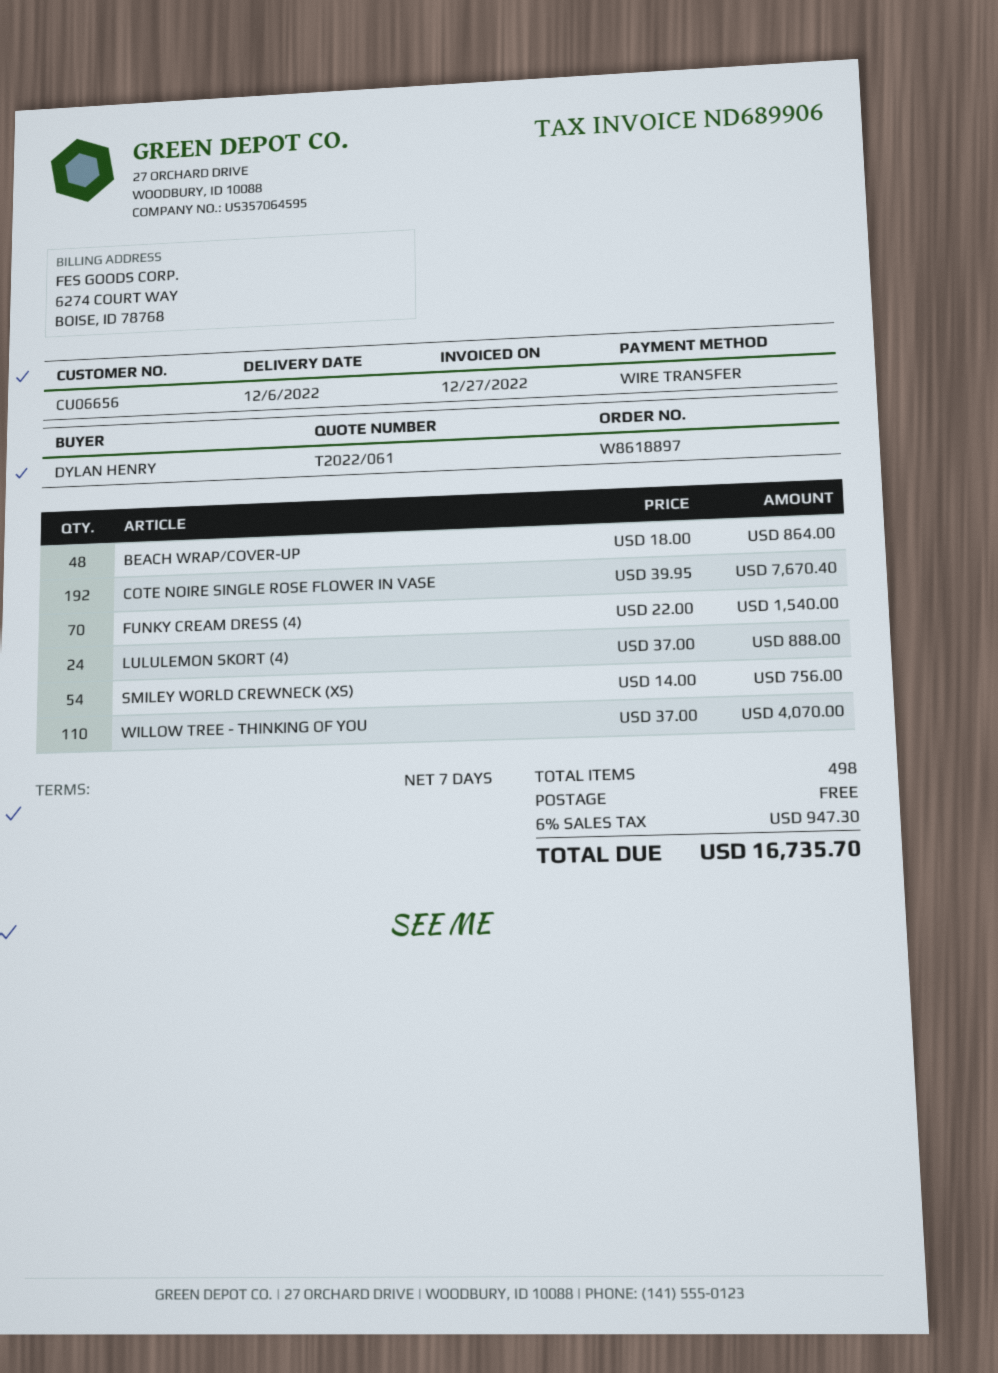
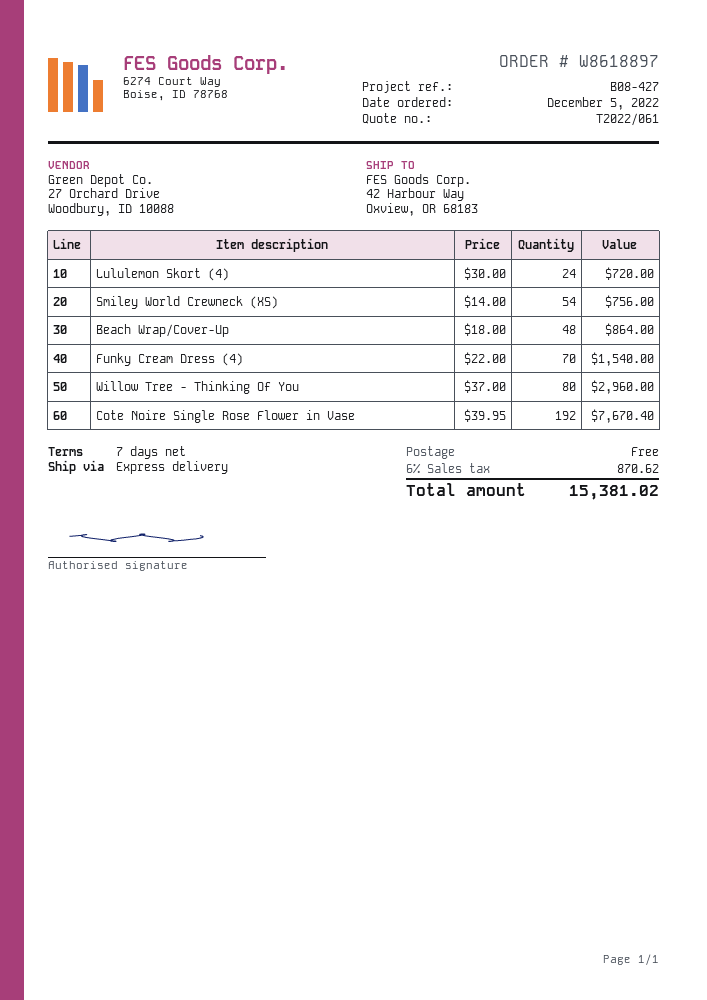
LULULEMON SKORT (4): 24 x 37.00 = 888.00 -> 24 x 30.00 = 720.00
WILLOW TREE - THINKING OF YOU: 110 x 37.00 = 4070.00 -> 80 x 37.00 = 2960.00
tax: 6% = 947.30 -> 6% = 870.62
total: 16735.70 -> 15381.02

